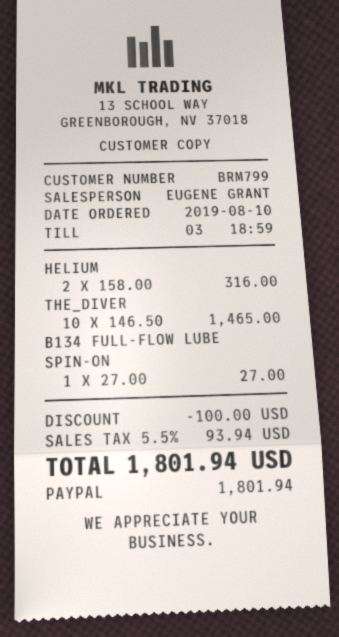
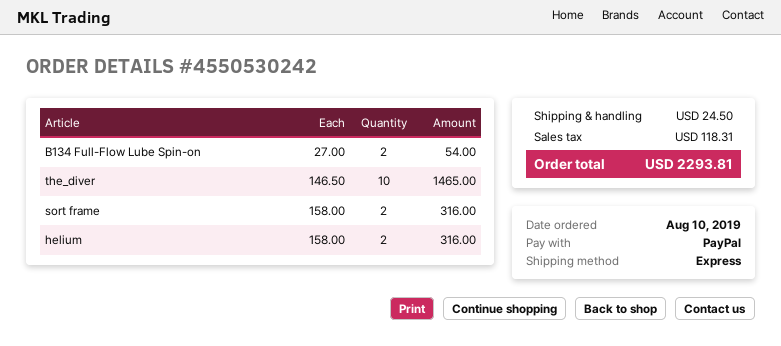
B134 FULL-FLOW LUBE SPIN-ON: 1 x 27.00 = 27.00 -> 2 x 27.00 = 54.00
sort frame: none -> 2 x 158.00 = 316.00
discount: 100.00 -> none
shipping: none -> 24.50
tax: 93.94 -> 118.31
total: 1801.94 -> 2293.81

